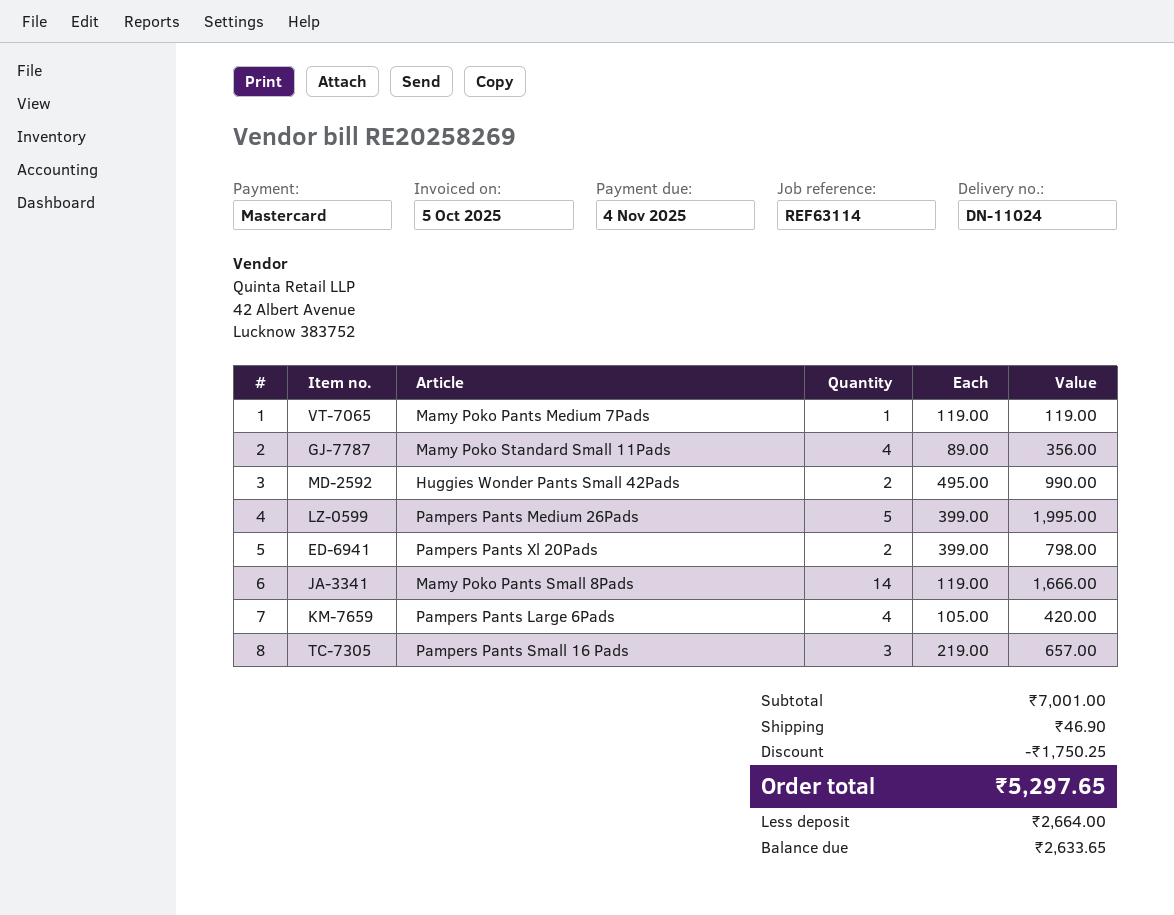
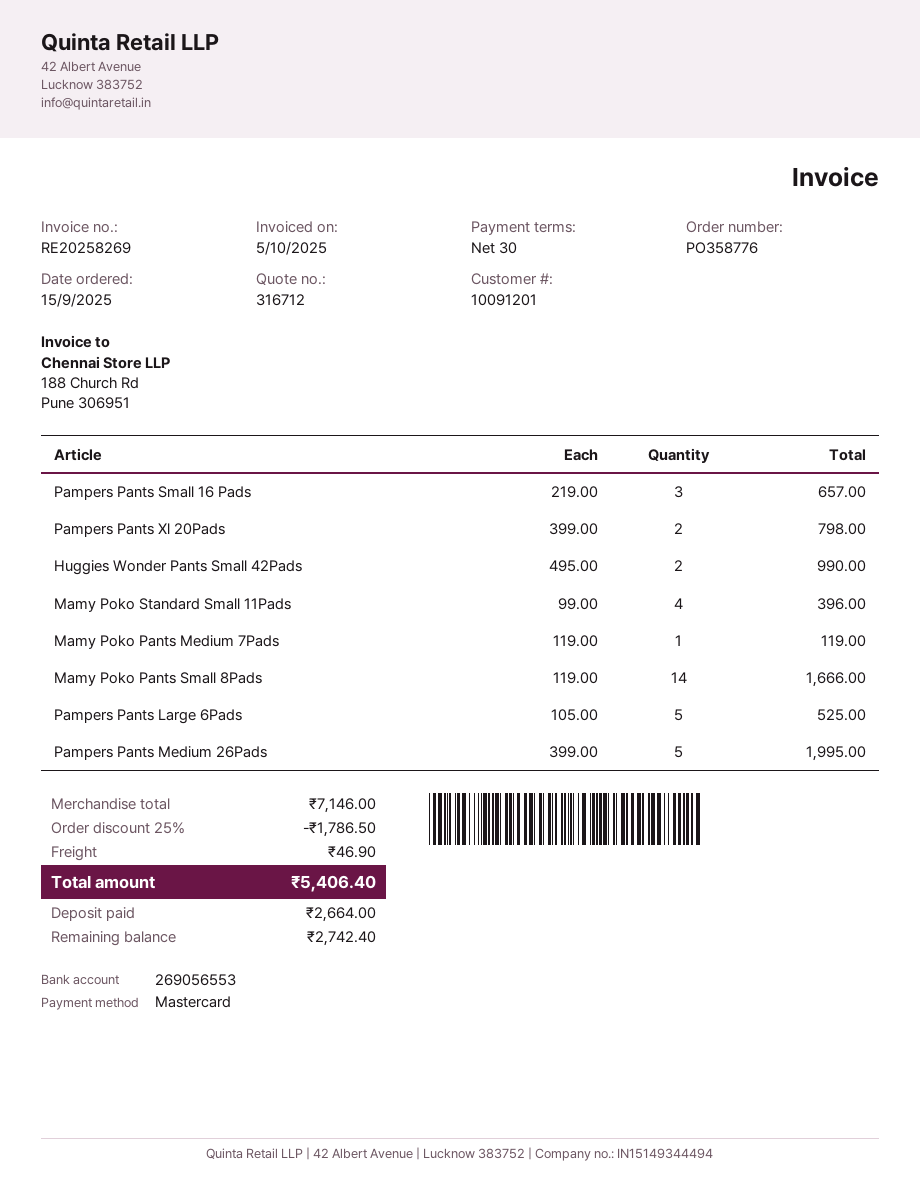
Mamy Poko Standard Small 11Pads: 4 x 89.00 = 356.00 -> 4 x 99.00 = 396.00
Pampers Pants Large 6Pads: 4 x 105.00 = 420.00 -> 5 x 105.00 = 525.00
subtotal: 7001.00 -> 7146.00
discount: 1750.25 -> 1786.50
total: 5297.65 -> 5406.40
balance: 2633.65 -> 2742.40

